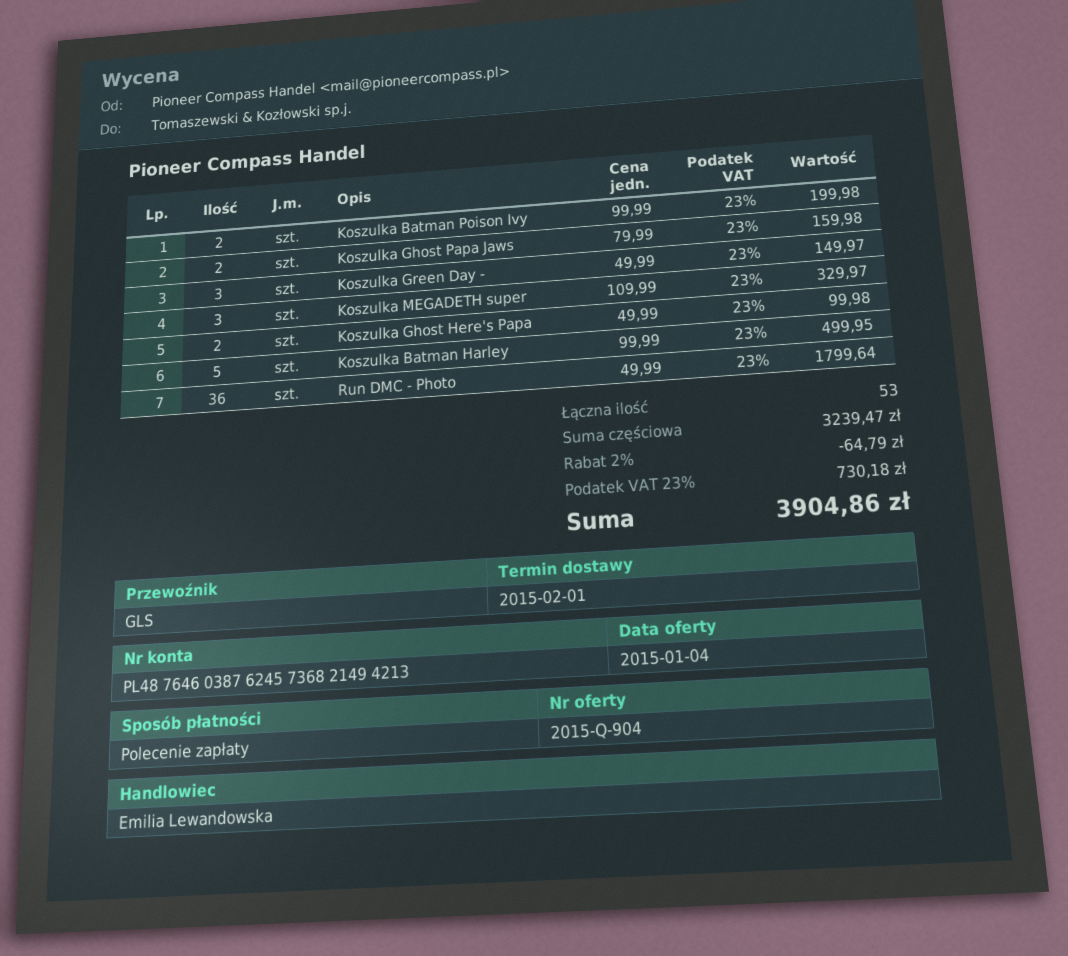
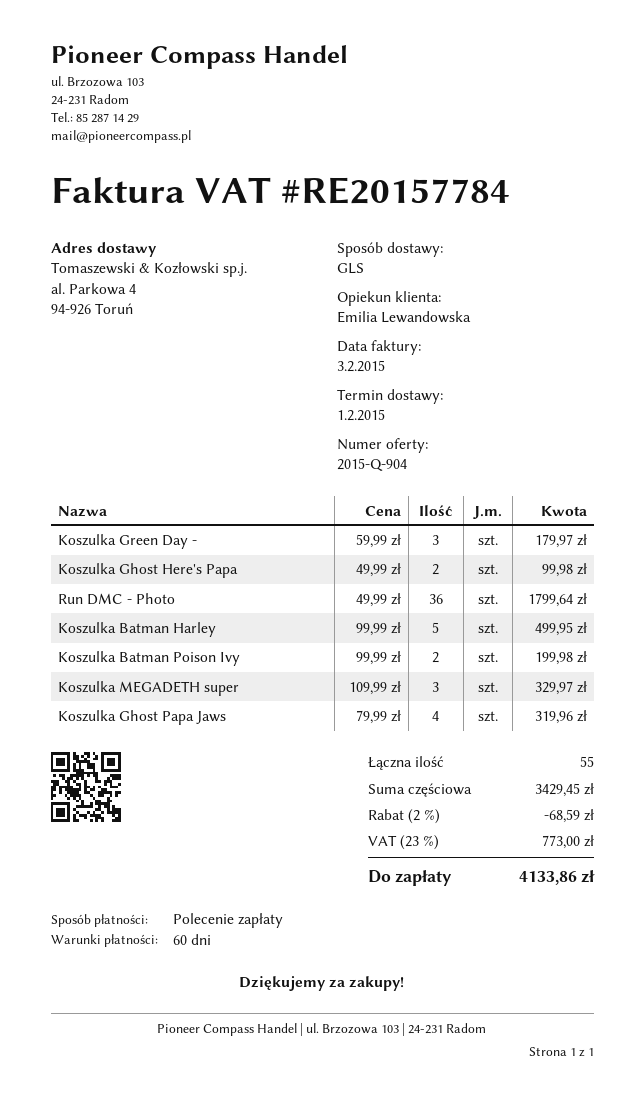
Koszulka Ghost Papa Jaws: 2 x 79.99 = 159.98 -> 4 x 79.99 = 319.96
Koszulka Green Day -: 3 x 49.99 = 149.97 -> 3 x 59.99 = 179.97
total quantity: 53 -> 55
subtotal: 3239.47 -> 3429.45
discount: 2% = 64.79 -> 2% = 68.59
tax: 23% = 730.18 -> 23% = 773.00
total: 3904.86 -> 4133.86

